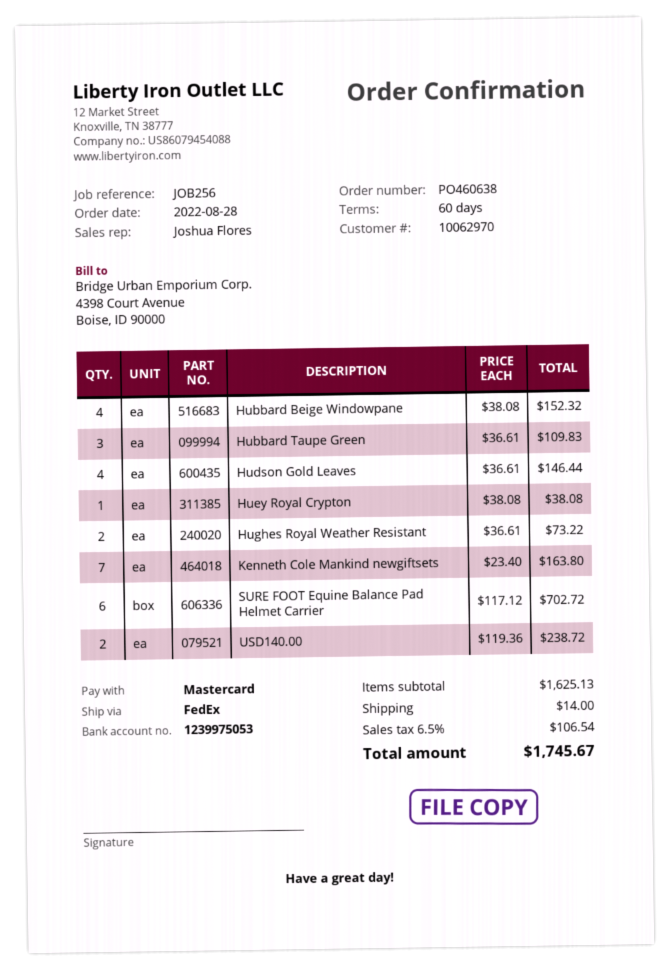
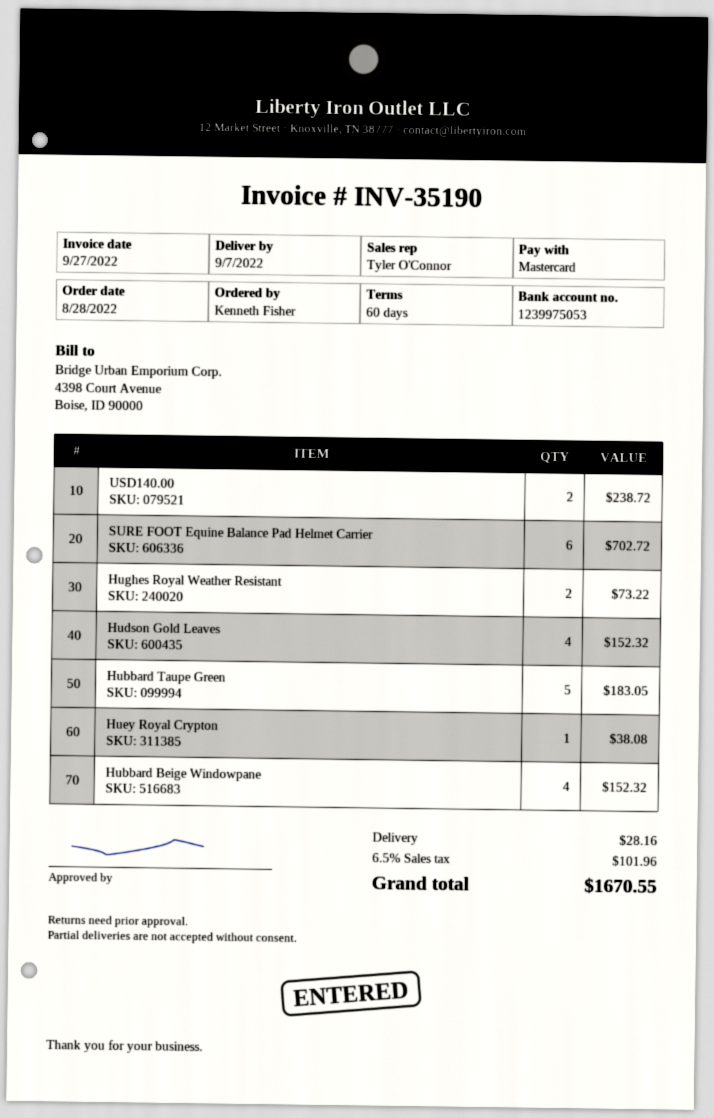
sales rep: Joshua Flores -> Tyler O'Connor
Hubbard Taupe Green: 3 for 109.83 -> 5 for 183.05
Hudson Gold Leaves: 4 for 146.44 -> 4 for 152.32
Kenneth Cole Mankind newgiftsets: 7 for 163.80 -> none
shipping: 14.00 -> 28.16
tax: 6.5% = 106.54 -> 6.5% = 101.96
total: 1745.67 -> 1670.55

